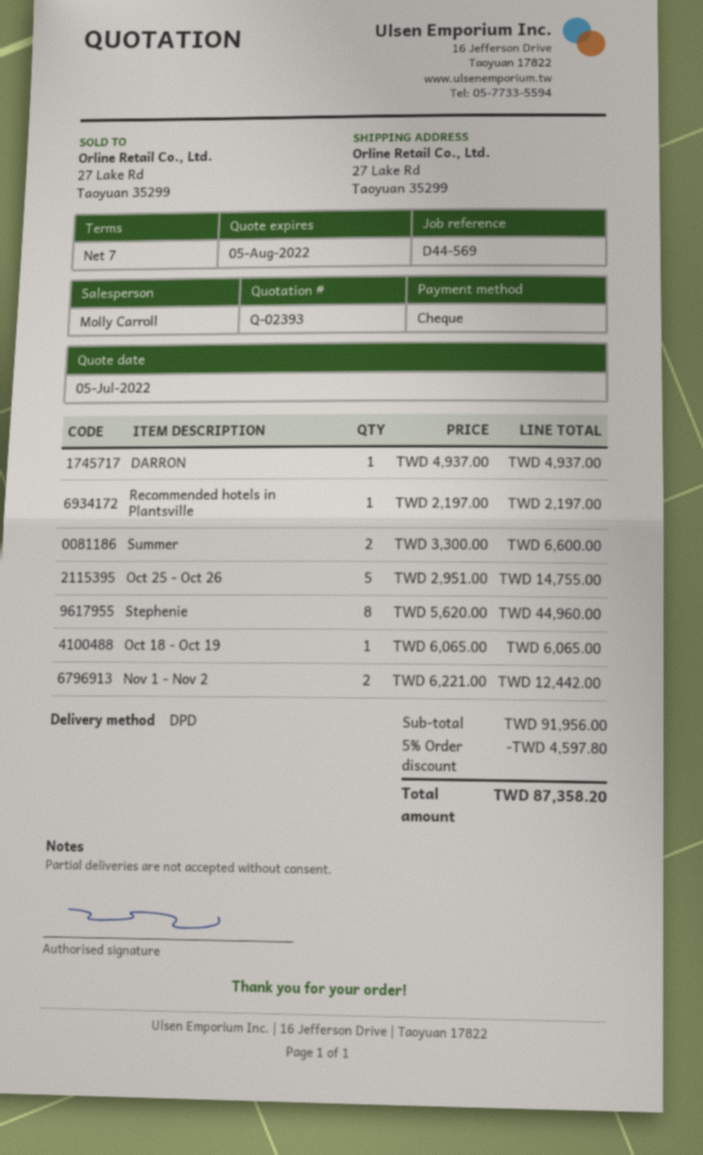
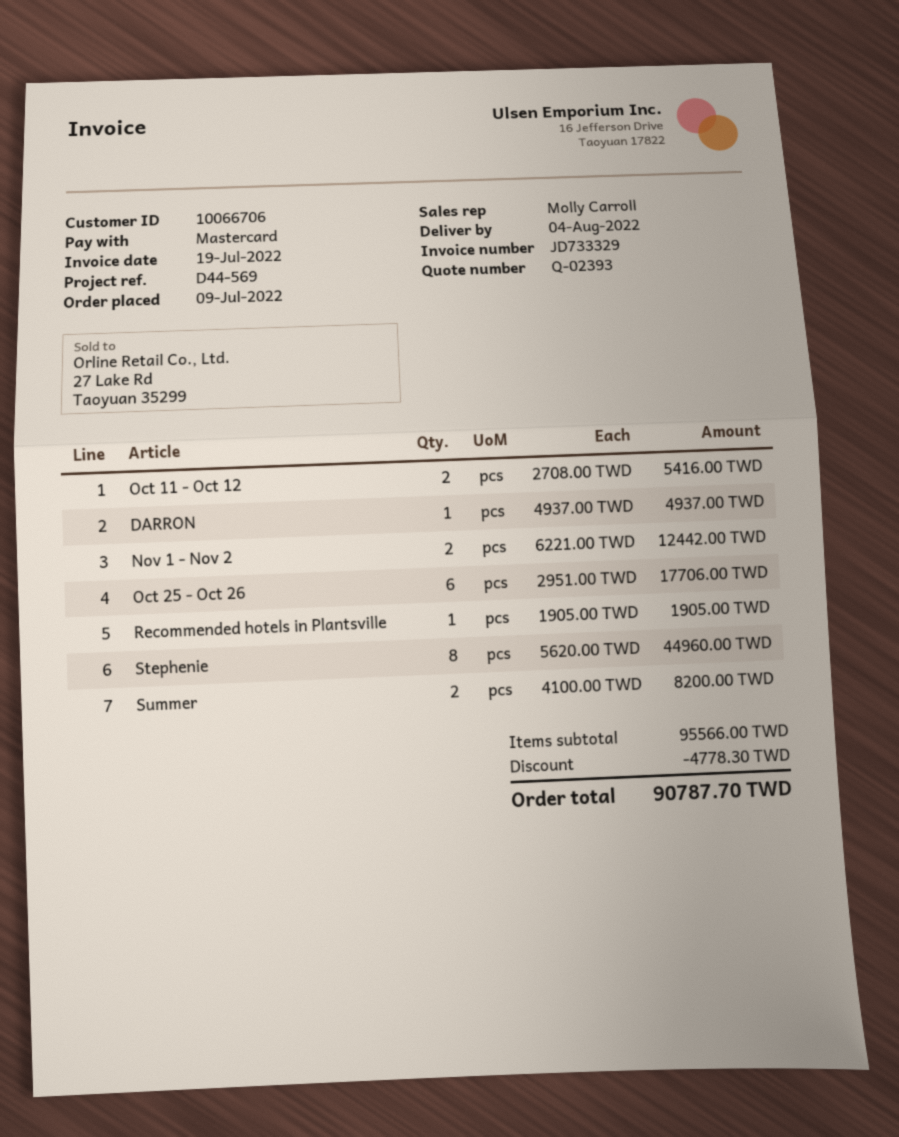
payment method: cheque -> Mastercard
Recommended hotels in Plantsville: 1 x 2197.00 = 2197.00 -> 1 x 1905.00 = 1905.00
Summer: 2 x 3300.00 = 6600.00 -> 2 x 4100.00 = 8200.00
Oct 25 - Oct 26: 5 x 2951.00 = 14755.00 -> 6 x 2951.00 = 17706.00
Oct 18 - Oct 19: 1 x 6065.00 = 6065.00 -> none
Oct 11 - Oct 12: none -> 2 x 2708.00 = 5416.00
subtotal: 91956.00 -> 95566.00
discount: 4597.80 -> 4778.30
total: 87358.20 -> 90787.70

